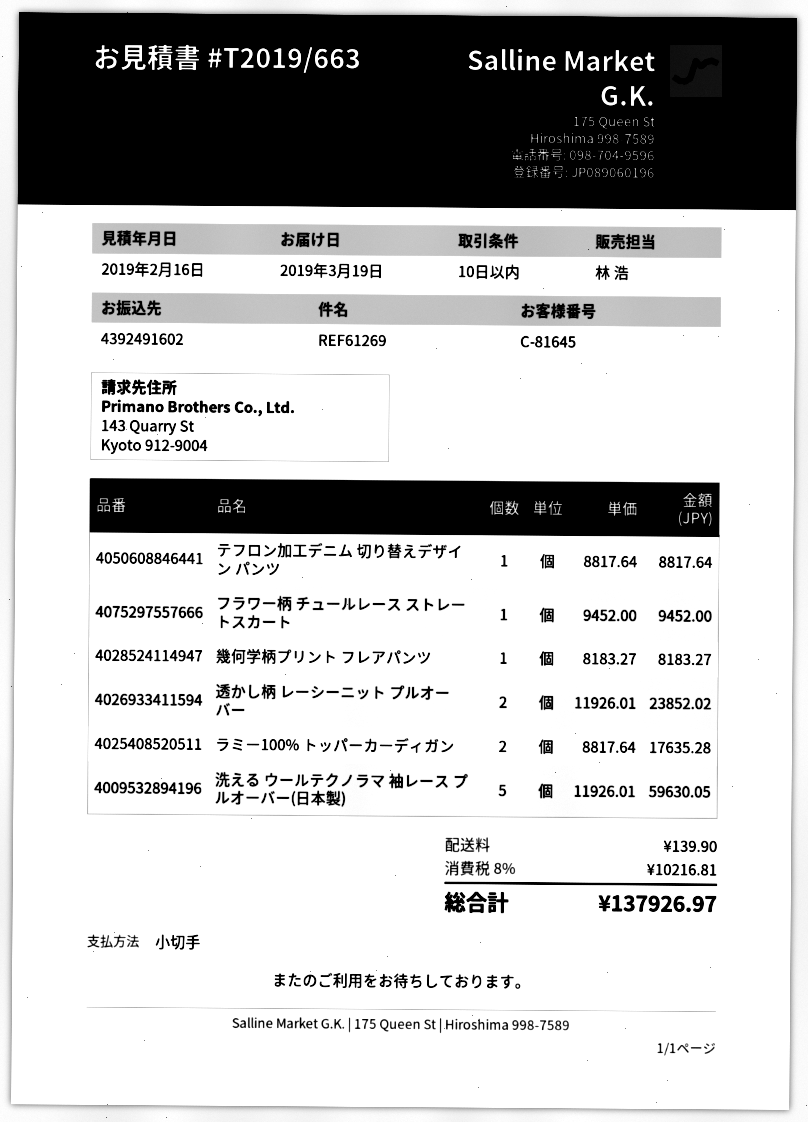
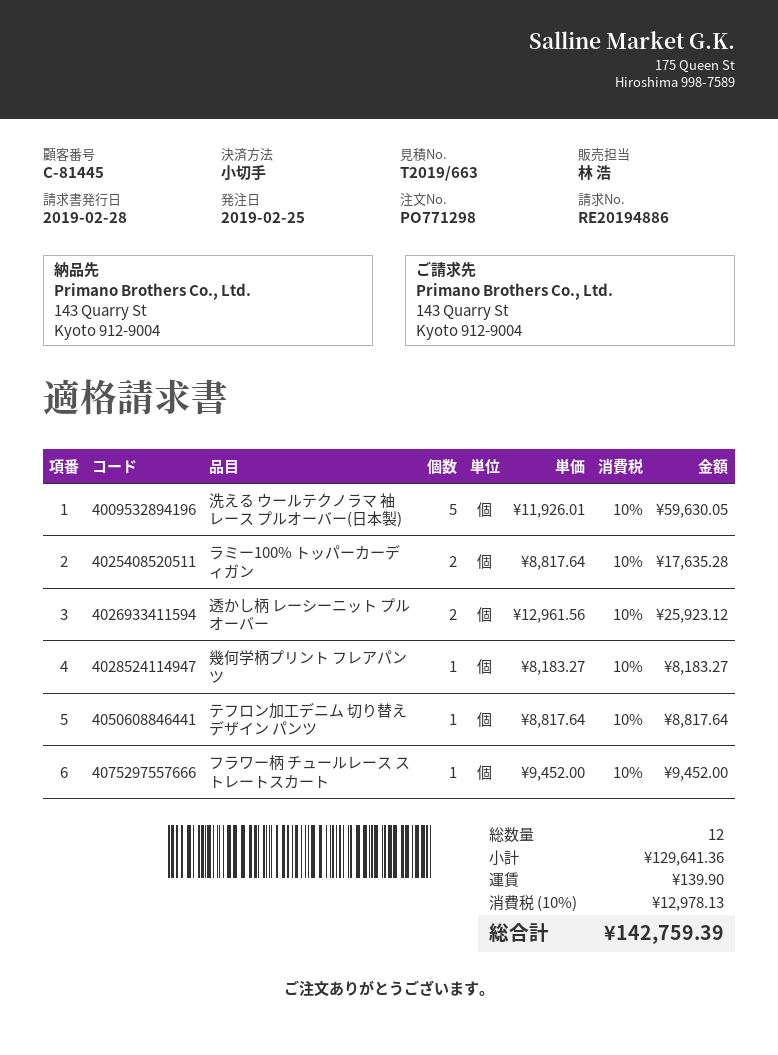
customer number: C-81645 -> C-81445
透かし柄 レーシーニット プルオーバー: 2 x 11926.01 = 23852.02 -> 2 x 12961.56 = 25923.12
tax: 8% = 10216.81 -> 10% = 12978.13
total: 137926.97 -> 142759.39

